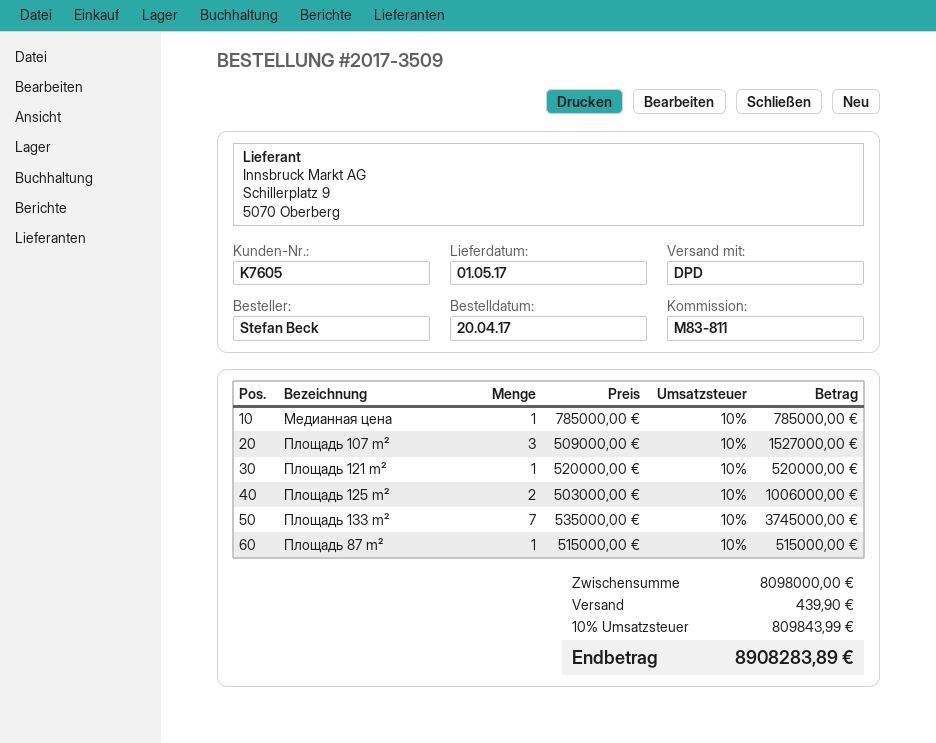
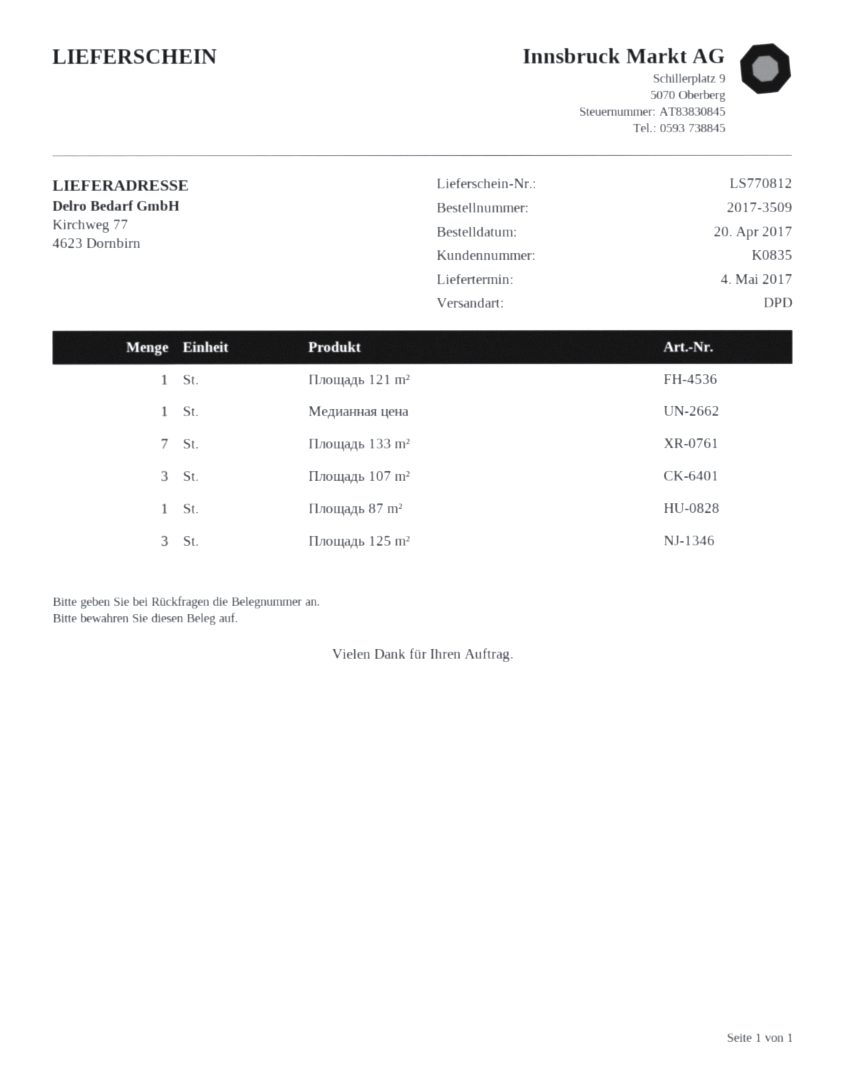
delivery date: 2017-05-01 -> 2017-05-04
customer number: K7605 -> K0835
Площадь 125 m²: 2 -> 3

